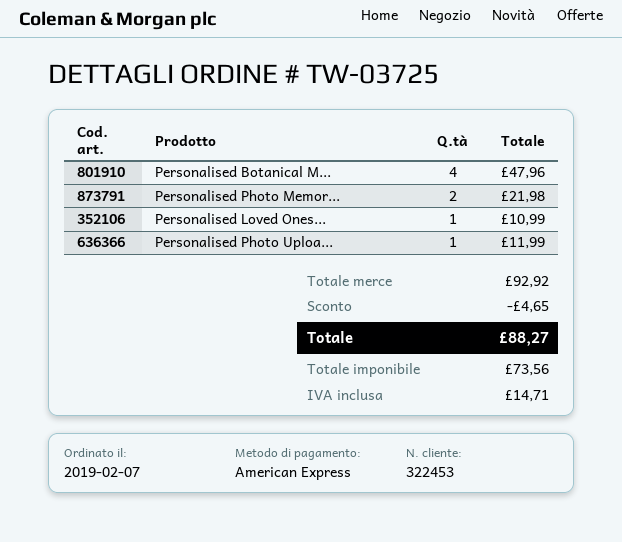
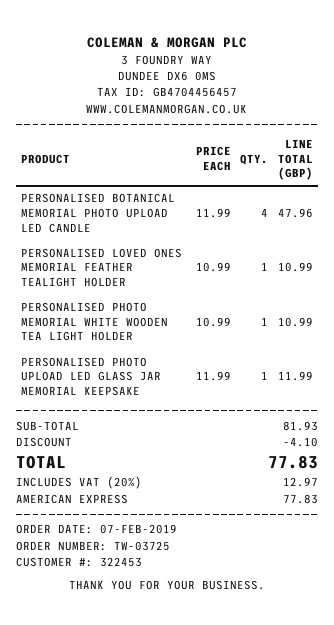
Personalised Photo Memor...: 2 for 21.98 -> 1 for 10.99
subtotal: 92.92 -> 81.93
discount: 4.65 -> 4.10
tax: 14.71 -> 12.97
total: 88.27 -> 77.83

